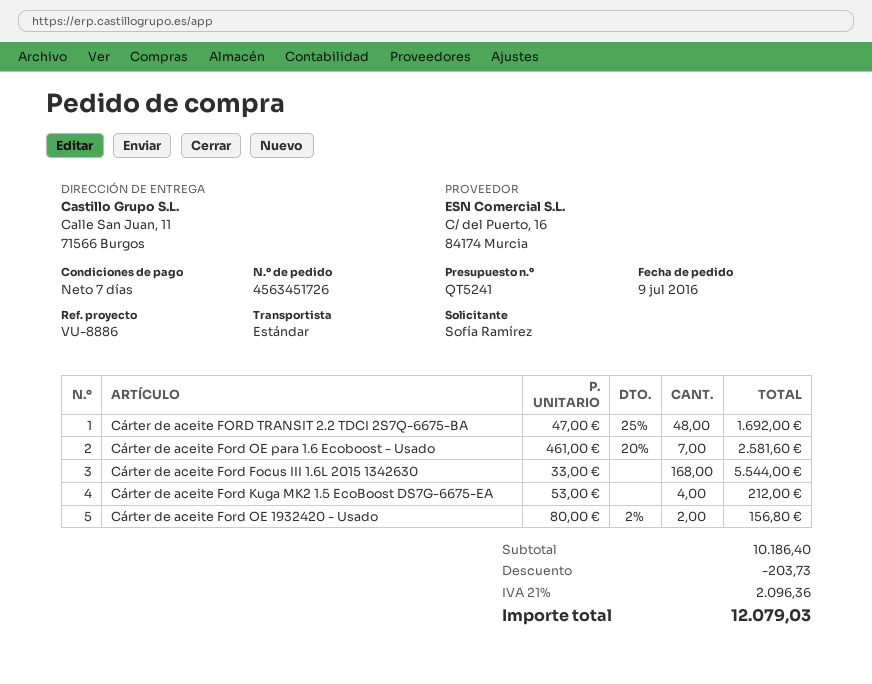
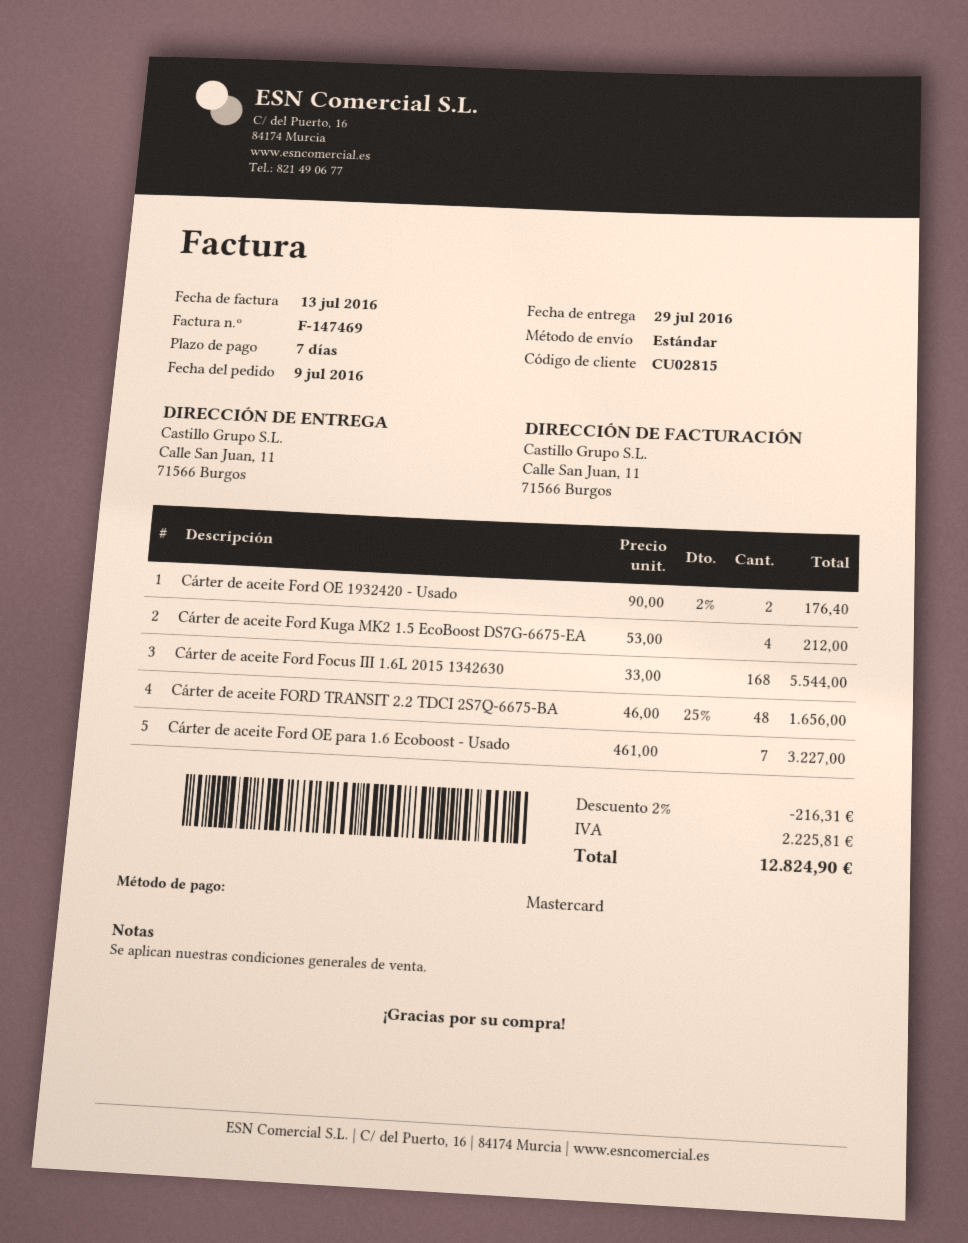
Cárter de aceite FORD TRANSIT 2.2 TDCI 2S7Q-6675-BA: 48 x 47.00 - 25% = 1692.00 -> 48 x 46.00 - 25% = 1656.00
Cárter de aceite Ford OE para 1.6 Ecoboost - Usado: 7 x 461.00 - 20% = 2581.60 -> 7 x 461.00 = 3227.00
Cárter de aceite Ford OE 1932420 - Usado: 2 x 80.00 - 2% = 156.80 -> 2 x 90.00 - 2% = 176.40
discount: 203.73 -> 216.31
tax: 2096.36 -> 2225.81
total: 12079.03 -> 12824.90

